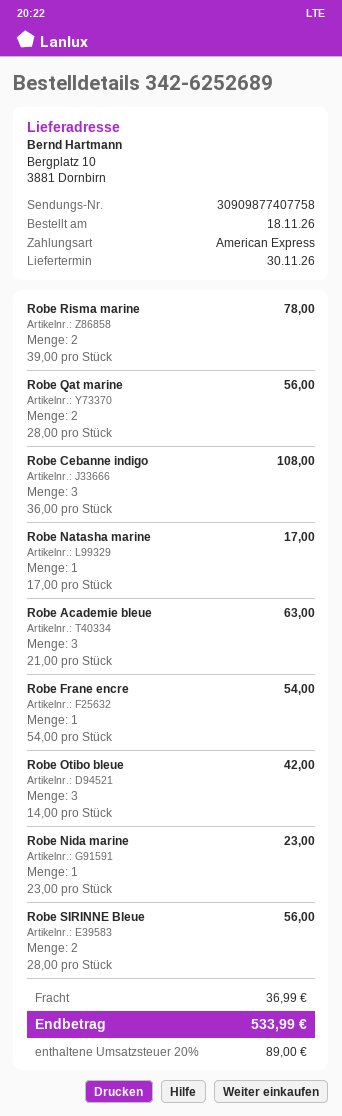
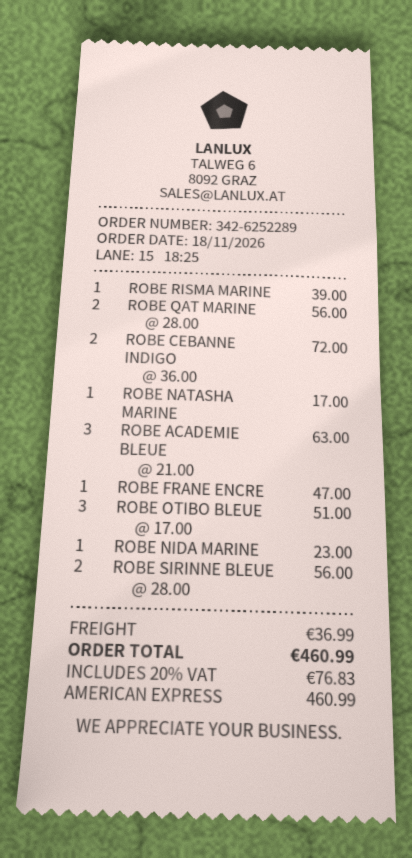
order number: 342-6252689 -> 342-6252289
Robe Risma marine: 2 x 39.00 = 78.00 -> 1 x 39.00 = 39.00
Robe Cebanne indigo: 3 x 36.00 = 108.00 -> 2 x 36.00 = 72.00
Robe Frane encre: 1 x 54.00 = 54.00 -> 1 x 47.00 = 47.00
Robe Otibo bleue: 3 x 14.00 = 42.00 -> 3 x 17.00 = 51.00
tax: 20% = 89.00 -> 20% = 76.83
total: 533.99 -> 460.99

